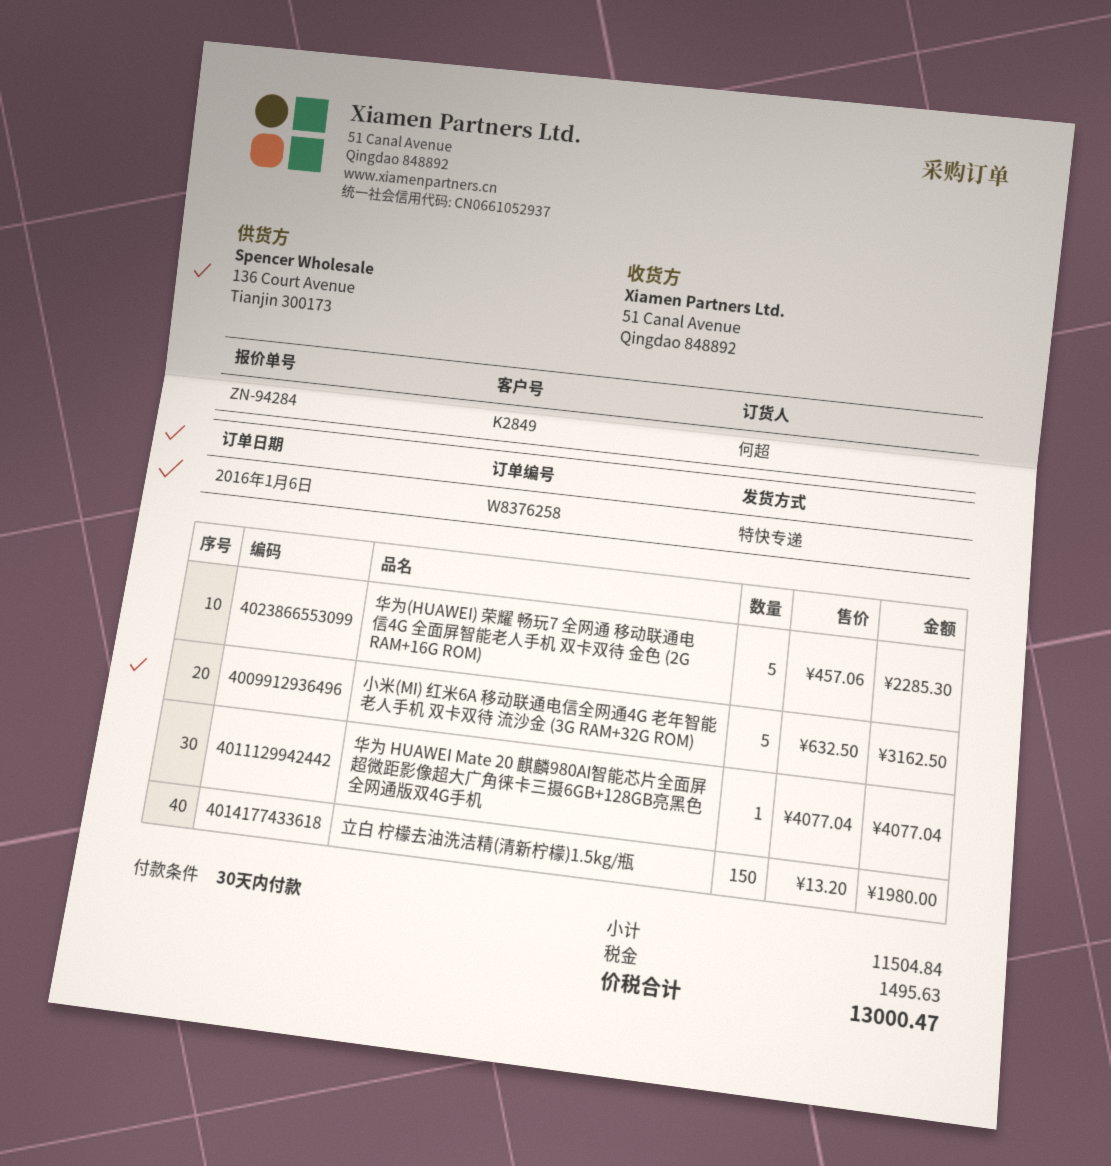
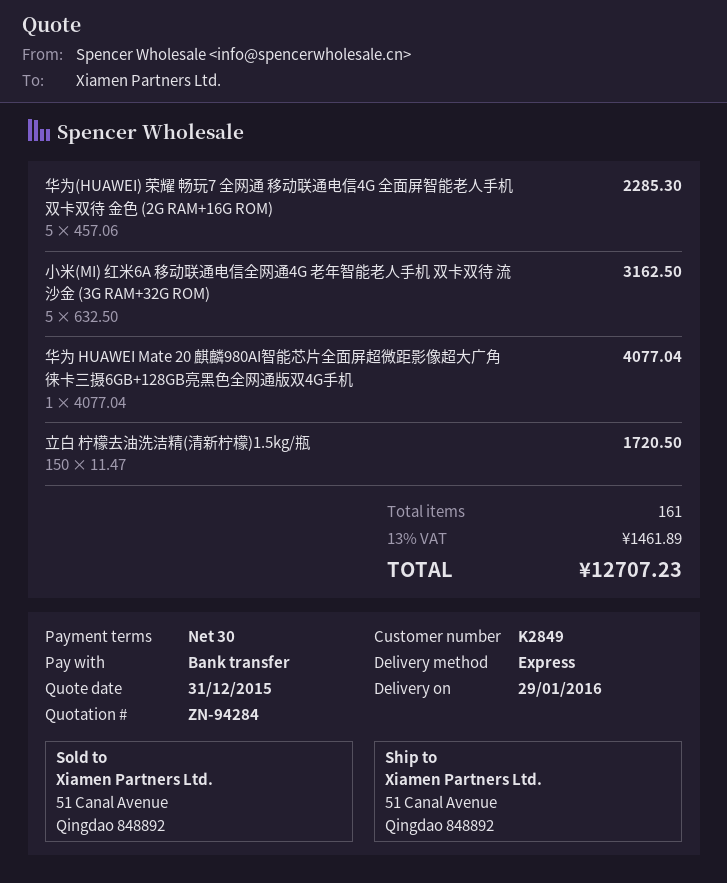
立白 柠檬去油洗洁精(清新柠檬)1.5kg/瓶: 150 x 13.20 = 1980.00 -> 150 x 11.47 = 1720.50
tax: 1495.63 -> 1461.89
total: 13000.47 -> 12707.23

